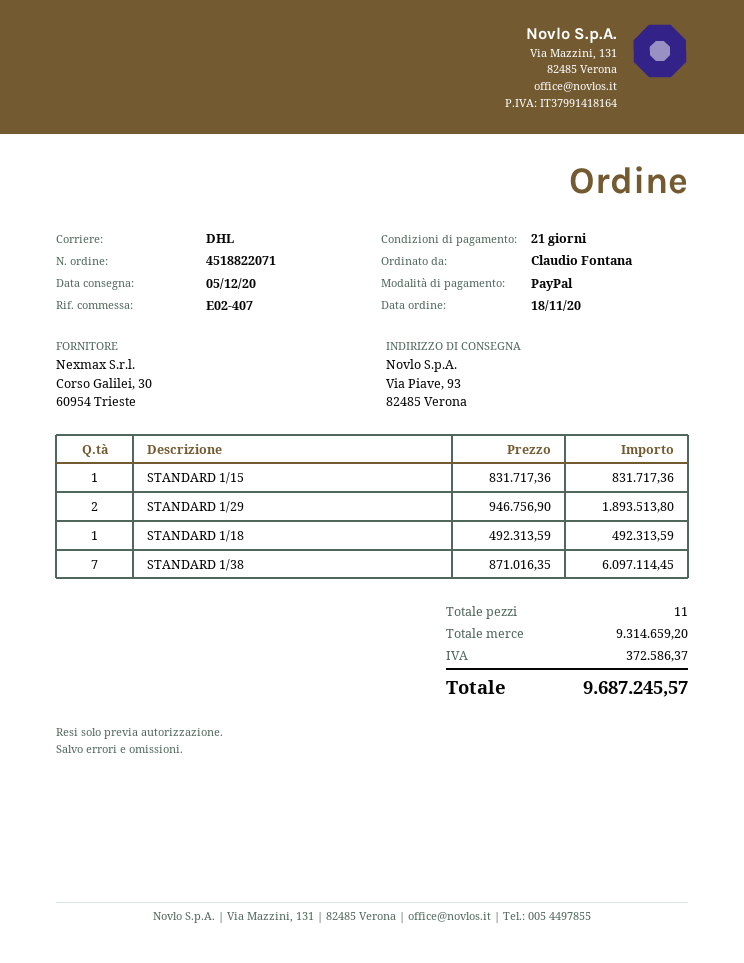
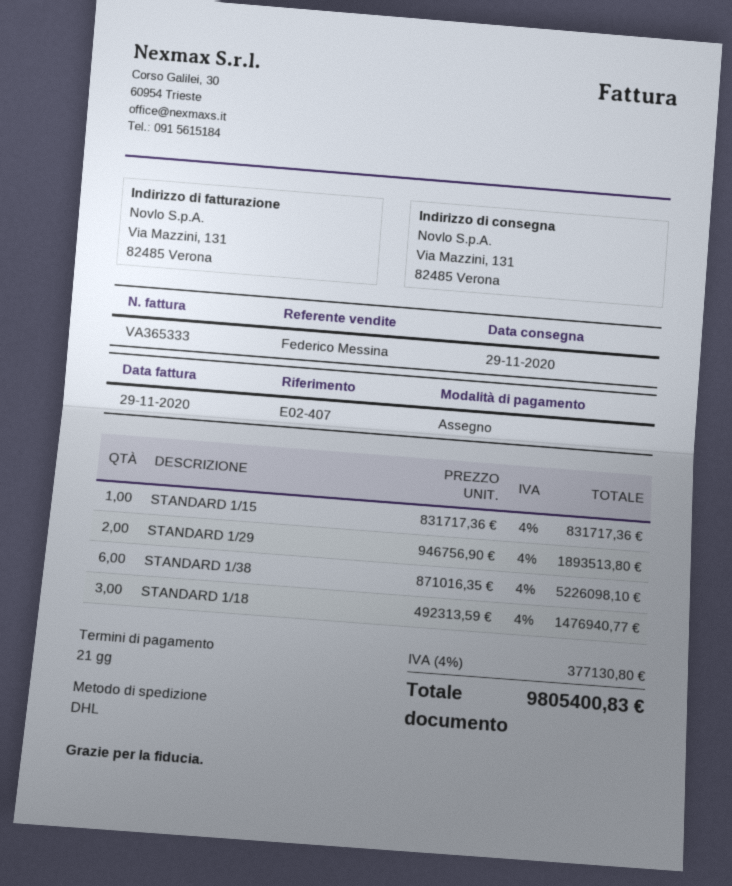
delivery date: 2020-12-05 -> 2020-11-29
payment method: PayPal -> cheque
ship to: Via Piave, 93, 82485 Verona -> Via Mazzini, 131, 82485 Verona
STANDARD 1/18: 1 x 492313.59 = 492313.59 -> 3 x 492313.59 = 1476940.77
STANDARD 1/38: 7 x 871016.35 = 6097114.45 -> 6 x 871016.35 = 5226098.10
tax: 372586.37 -> 377130.80
total: 9687245.57 -> 9805400.83

